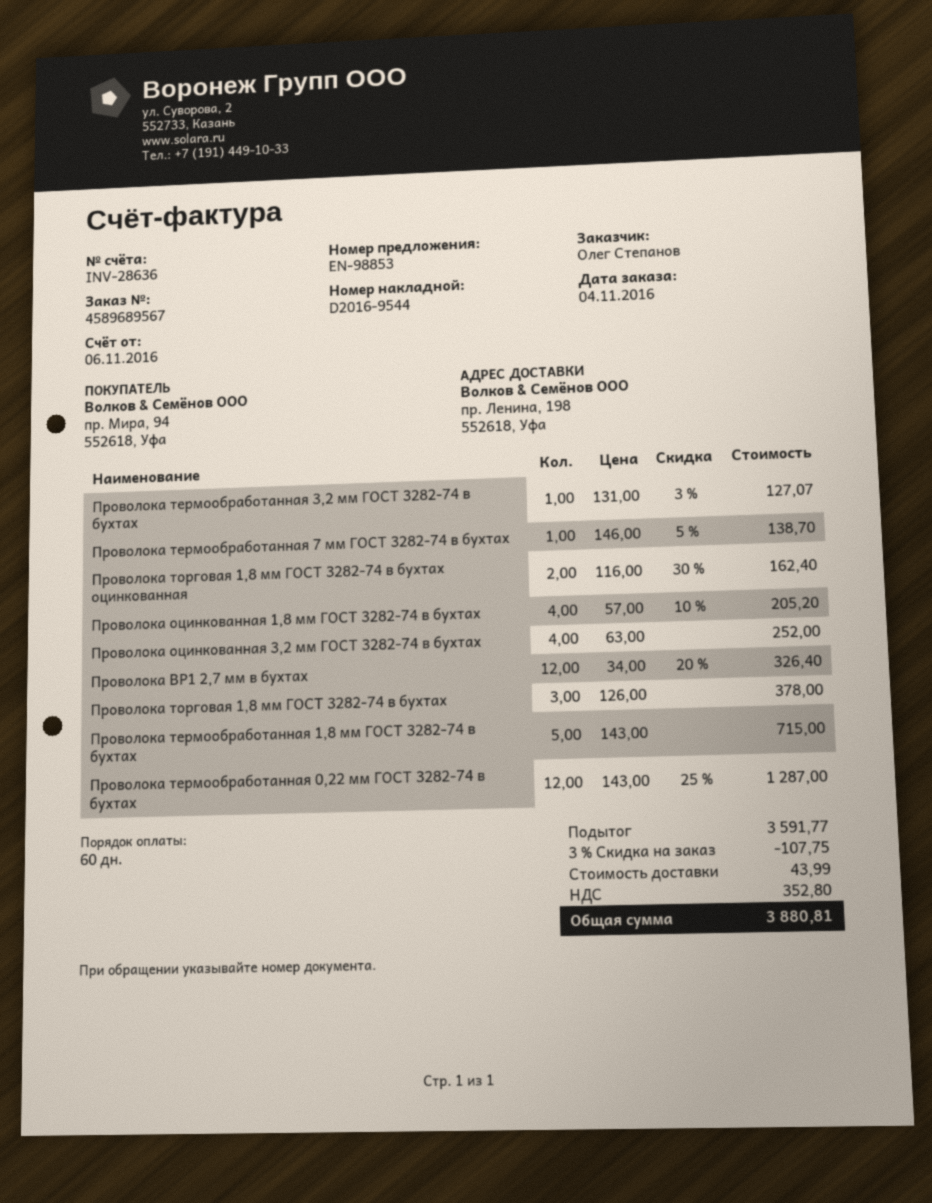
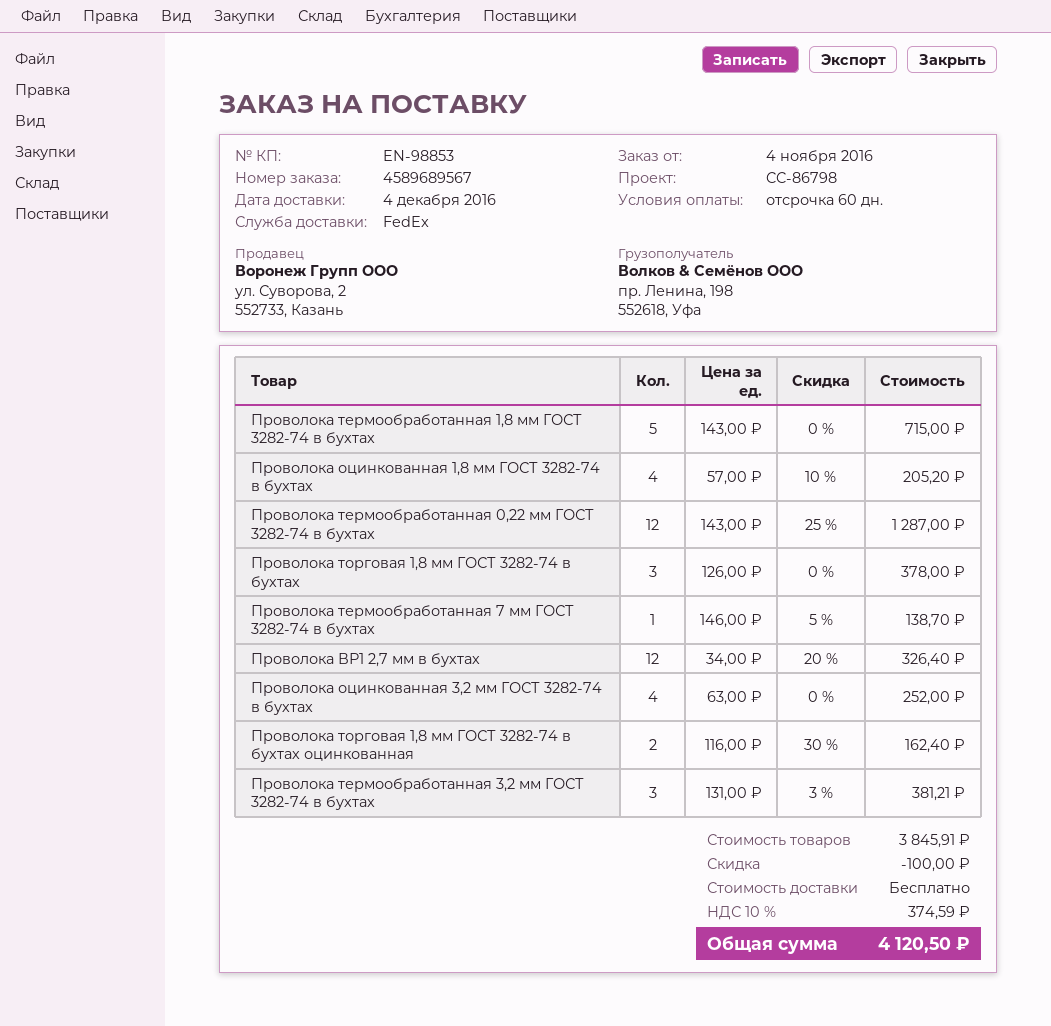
Проволока термообработанная 3,2 мм ГОСТ 3282-74 в бухтах: 1 x 131.00 - 3% = 127.07 -> 3 x 131.00 - 3% = 381.21
subtotal: 3591.77 -> 3845.91
discount: 107.75 -> 100.00
shipping: 43.99 -> 0.00
tax: 352.80 -> 374.59
total: 3880.81 -> 4120.50

